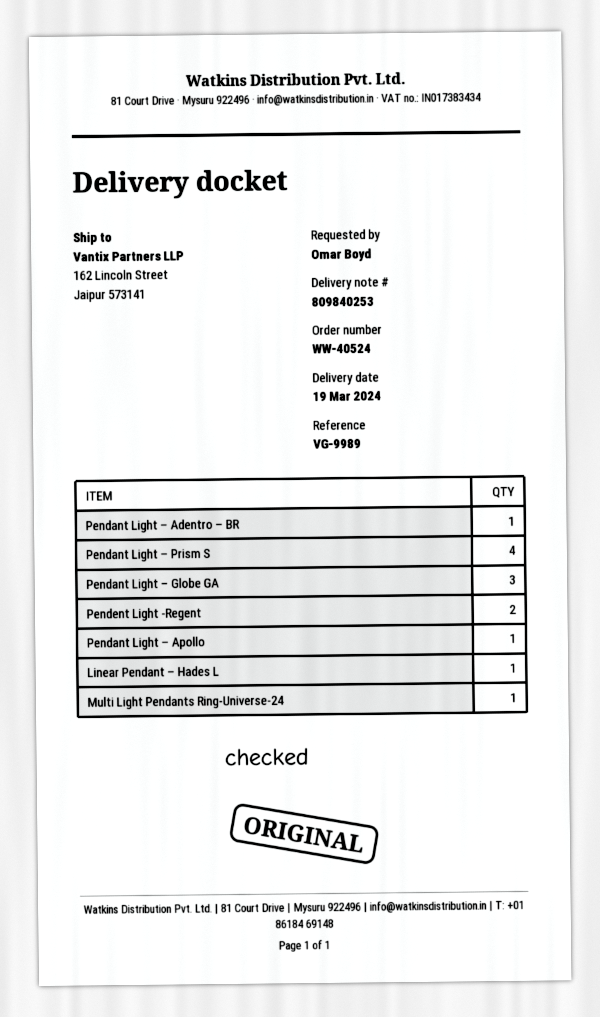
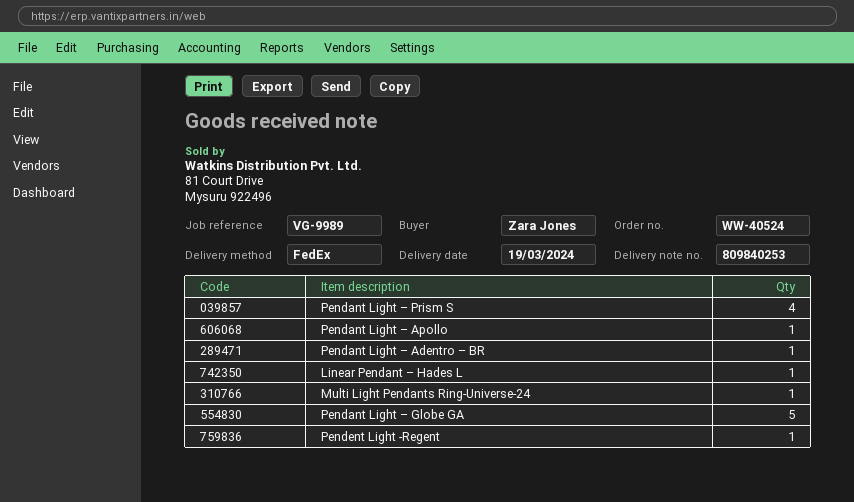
ordered by: Omar Boyd -> Zara Jones
Pendant Light – Globe GA: 3 -> 5
Pendent Light -Regent: 2 -> 1

